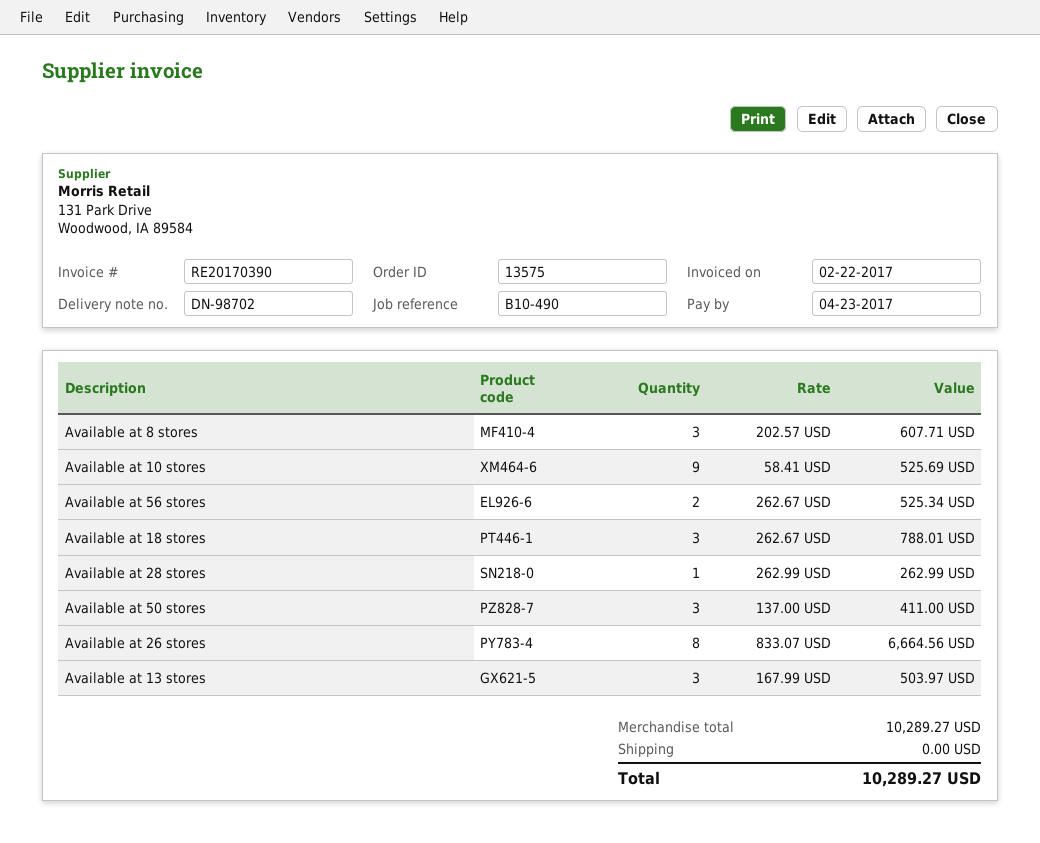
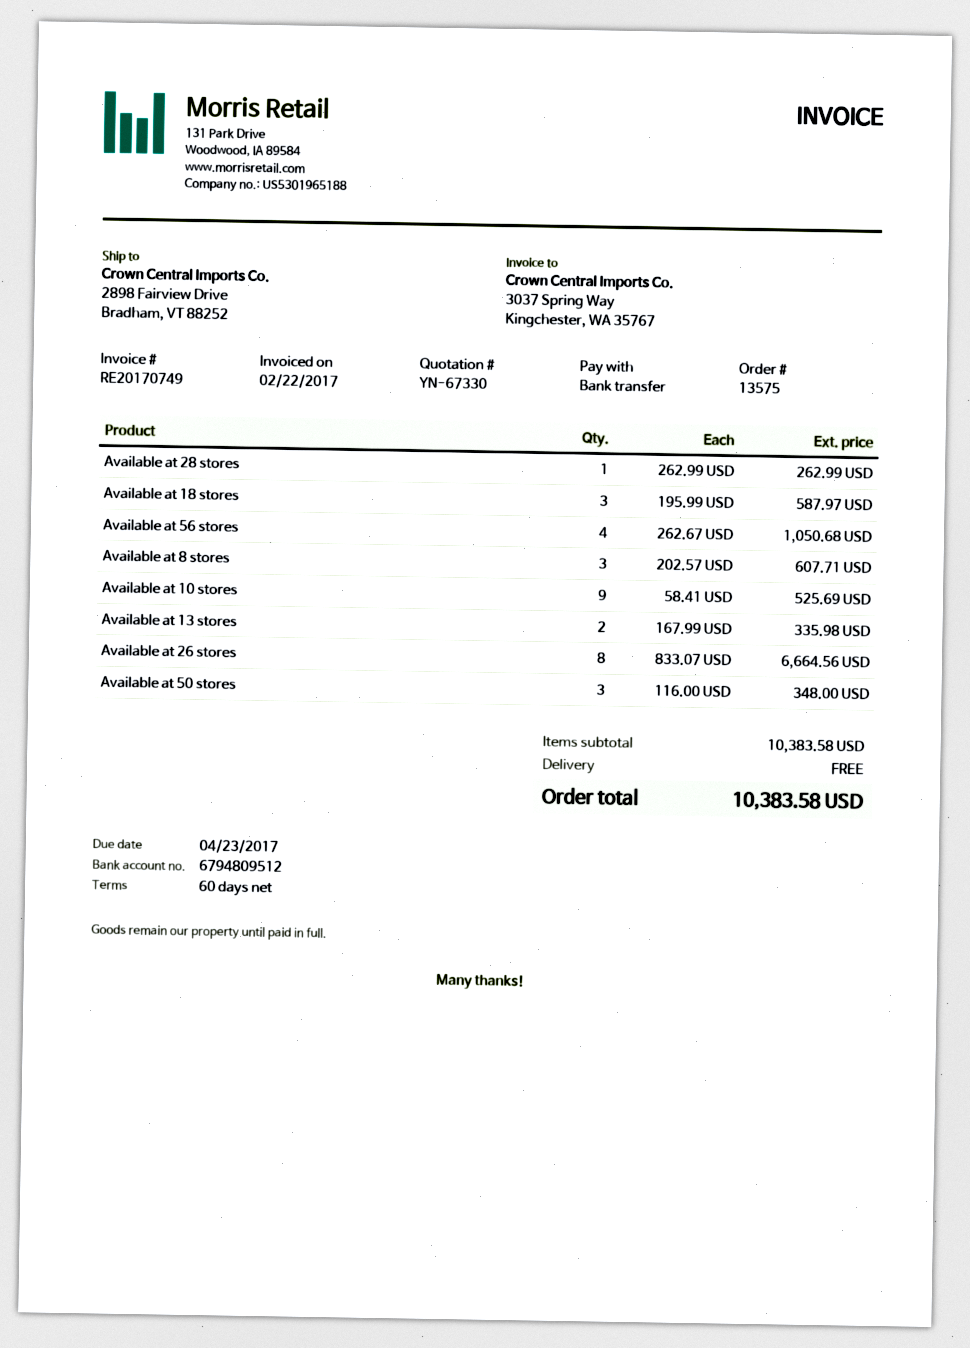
invoice number: RE20170390 -> RE20170749
Available at 56 stores: 2 x 262.67 = 525.34 -> 4 x 262.67 = 1050.68
Available at 18 stores: 3 x 262.67 = 788.01 -> 3 x 195.99 = 587.97
Available at 50 stores: 3 x 137.00 = 411.00 -> 3 x 116.00 = 348.00
Available at 13 stores: 3 x 167.99 = 503.97 -> 2 x 167.99 = 335.98
subtotal: 10289.27 -> 10383.58
total: 10289.27 -> 10383.58

